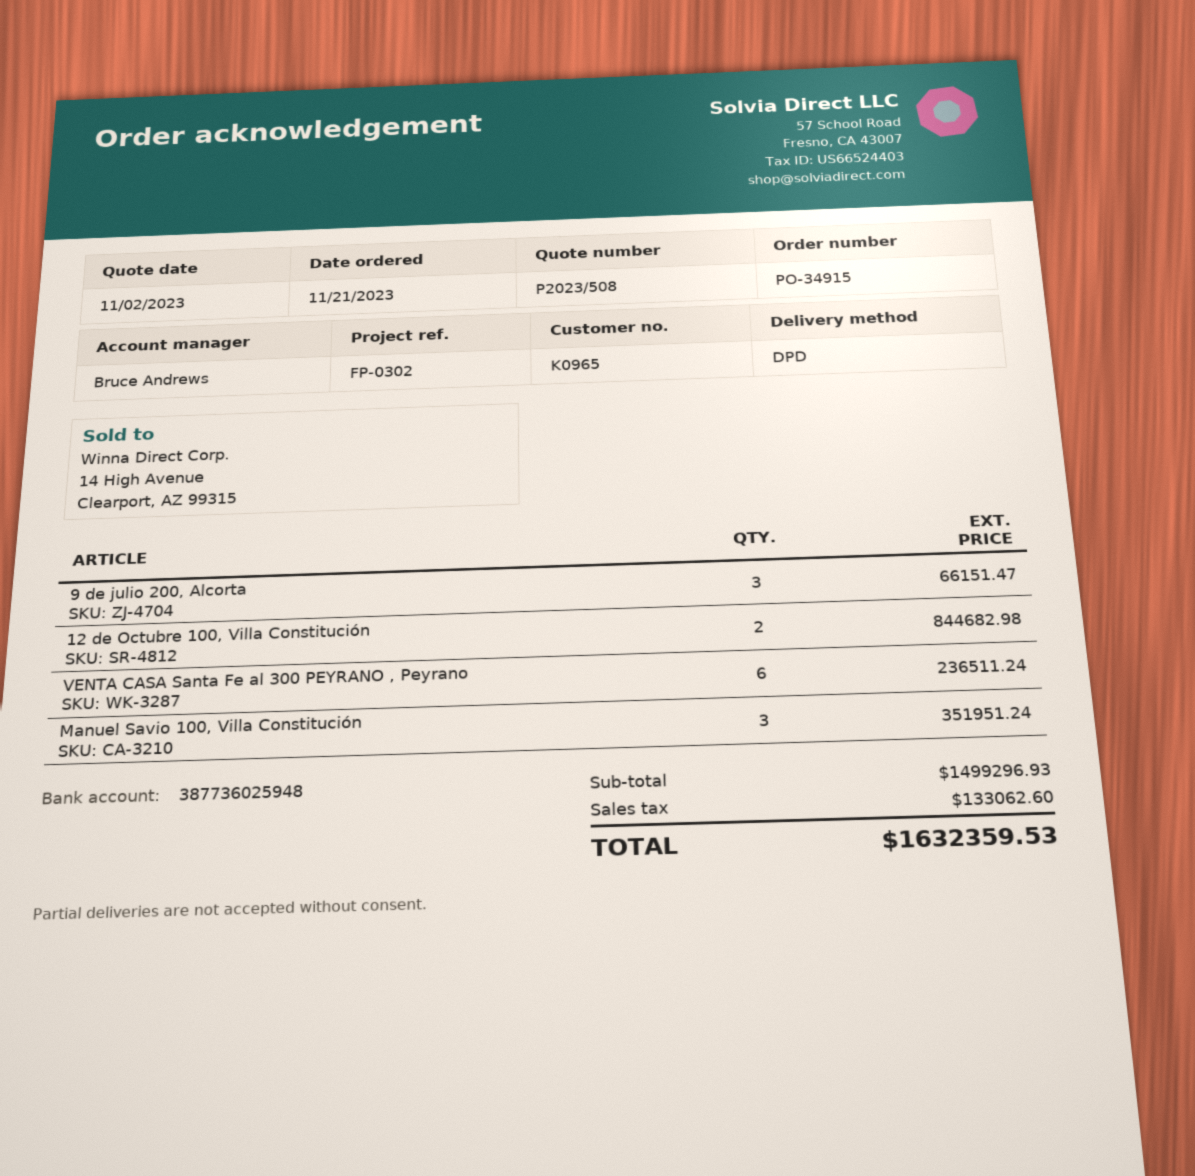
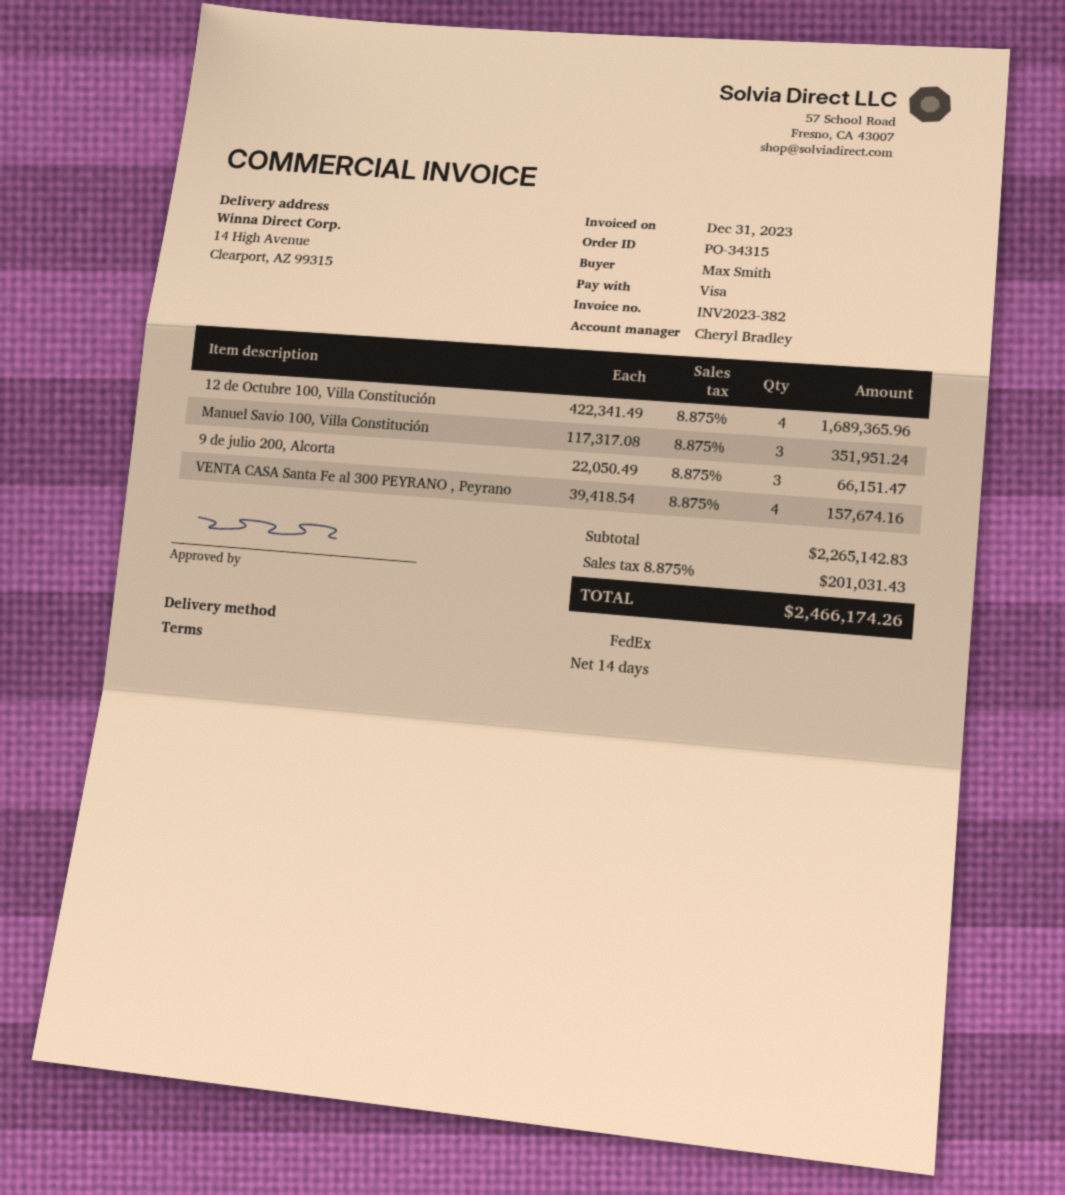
order number: PO-34915 -> PO-34315
sales rep: Bruce Andrews -> Cheryl Bradley
shipping method: DPD -> FedEx
12 de Octubre 100, Villa Constitución: 2 for 844682.98 -> 4 for 1689365.96
VENTA CASA Santa Fe al 300 PEYRANO , Peyrano: 6 for 236511.24 -> 4 for 157674.16
subtotal: 1499296.93 -> 2265142.83
tax: 133062.60 -> 201031.43
total: 1632359.53 -> 2466174.26

